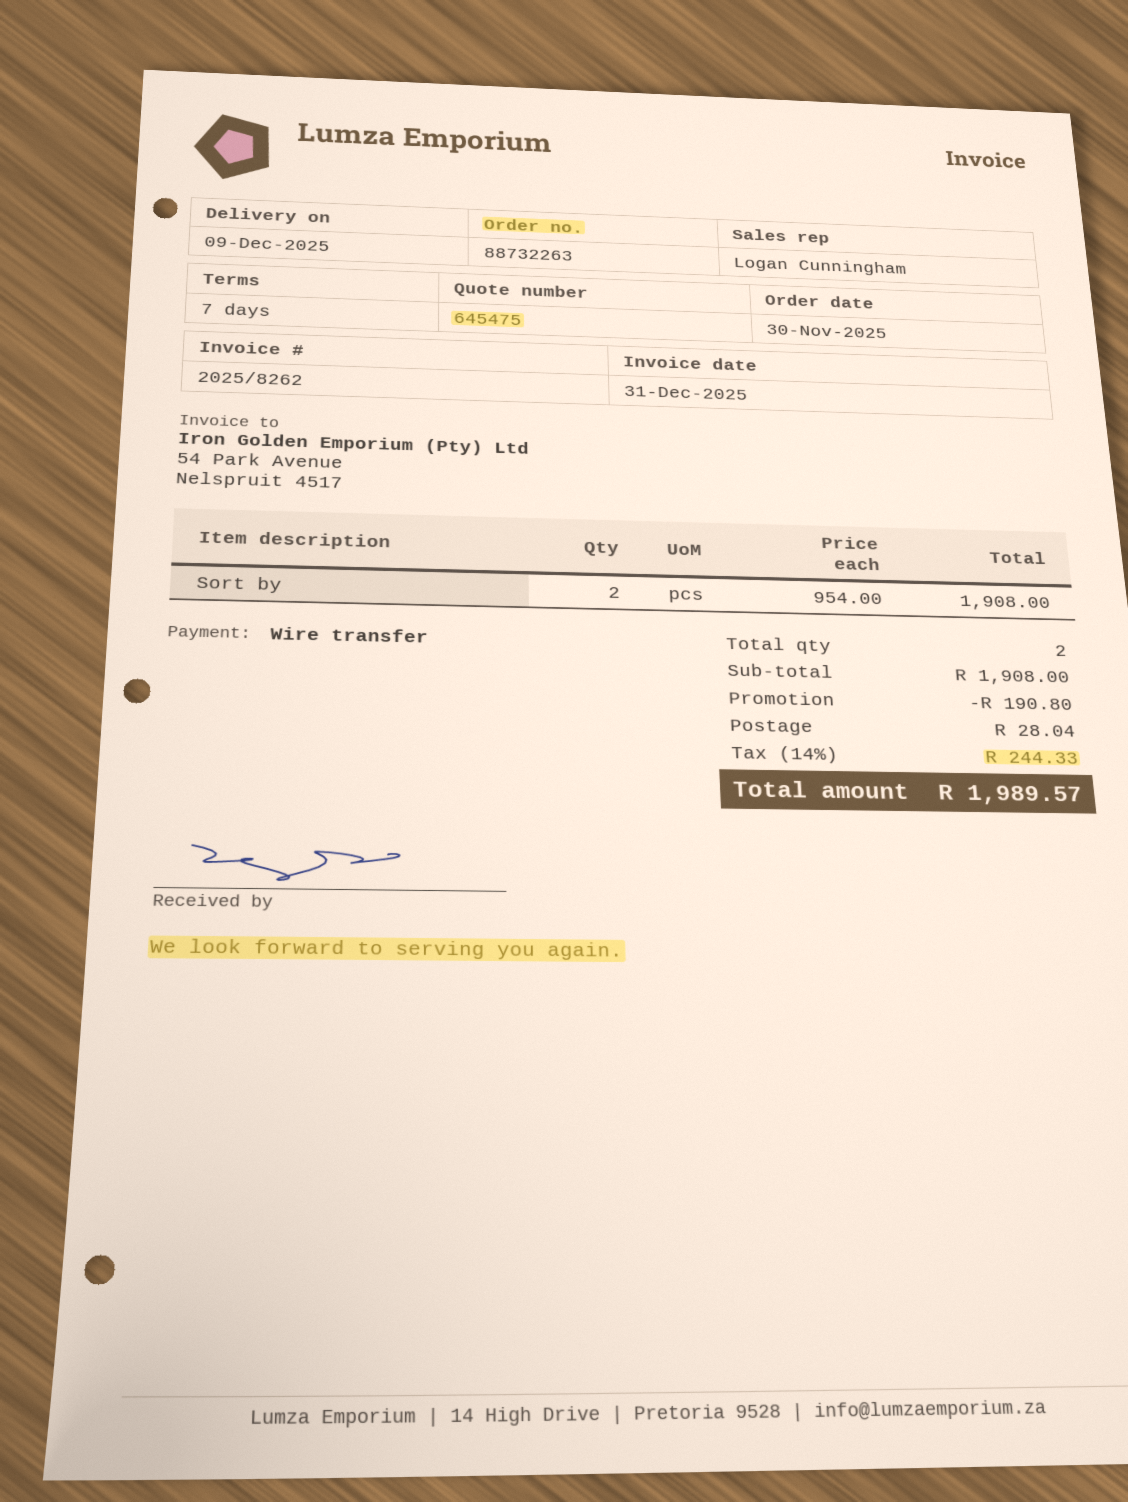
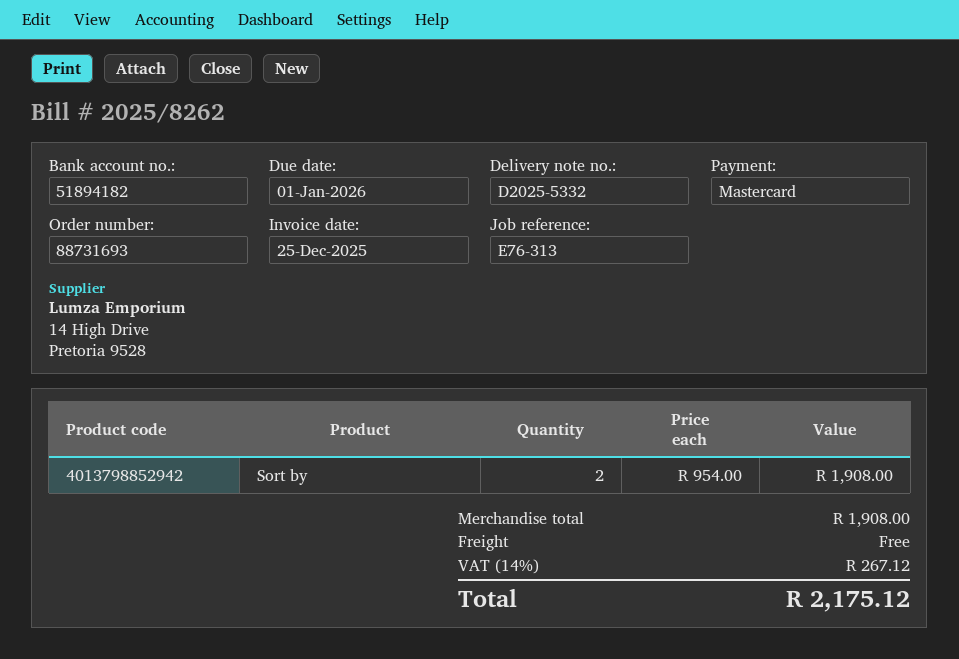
order number: 88732263 -> 88731693
invoice date: 2025-12-31 -> 2025-12-25
payment method: bank transfer -> Mastercard
discount: 190.80 -> none
shipping: 28.04 -> 0.00
tax: 14% = 244.33 -> 14% = 267.12
total: 1989.57 -> 2175.12

